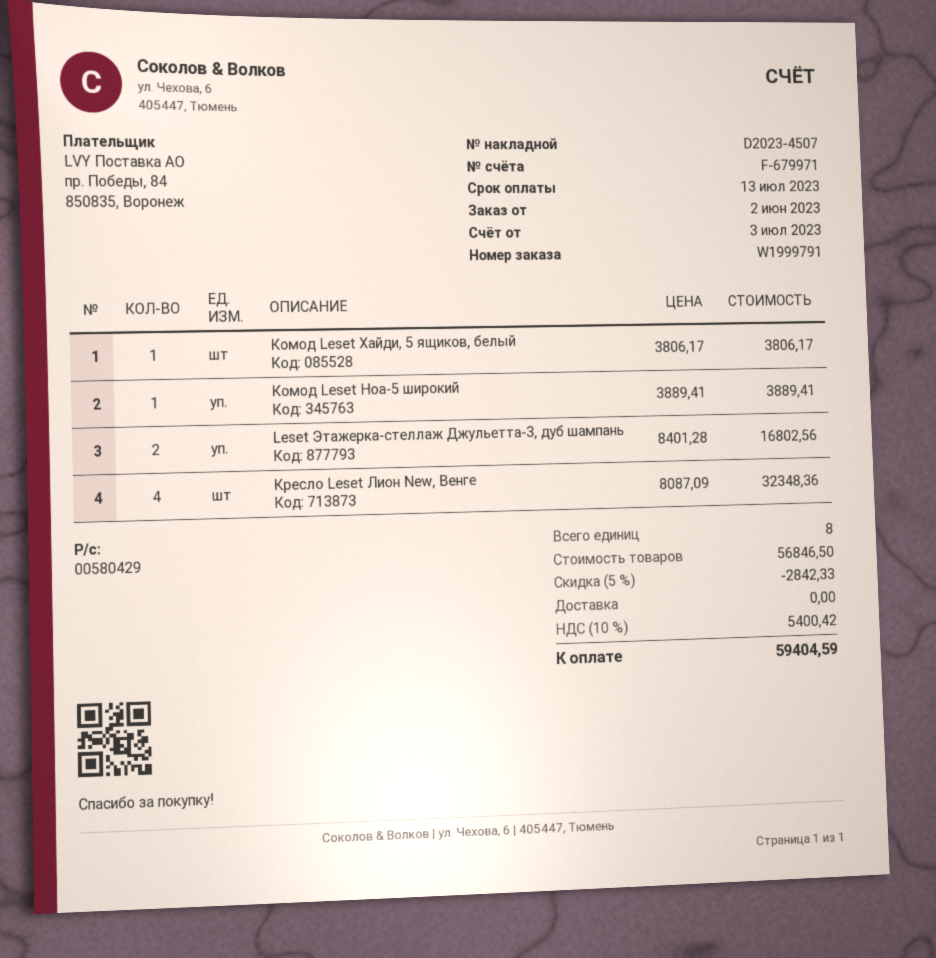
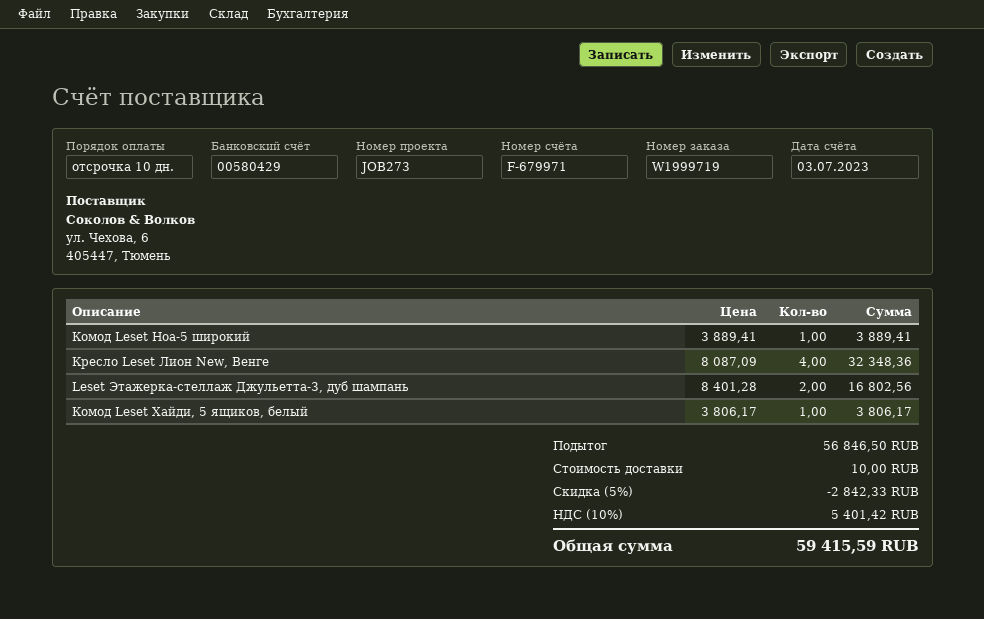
order number: W1999791 -> W1999719
shipping: 0.00 -> 10.00
tax: 10% = 5400.42 -> 10% = 5401.42
total: 59404.59 -> 59415.59

